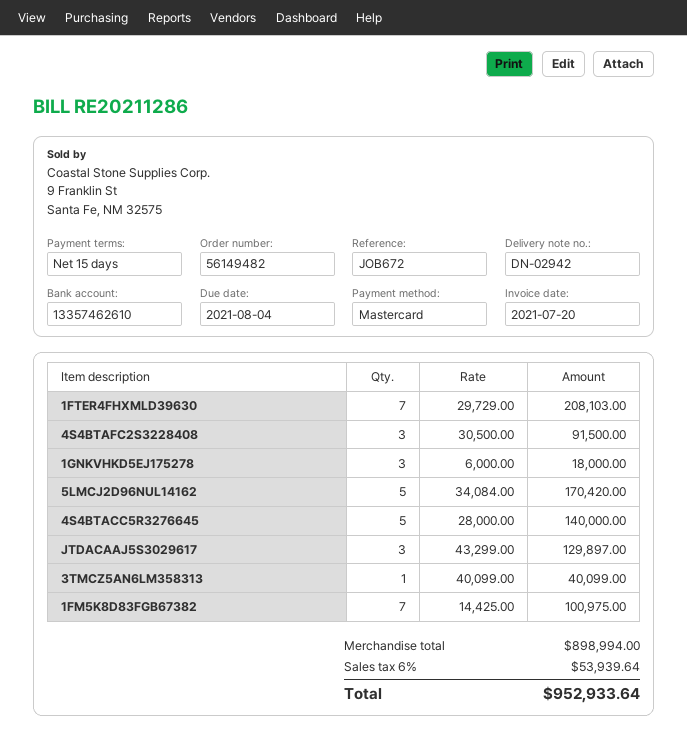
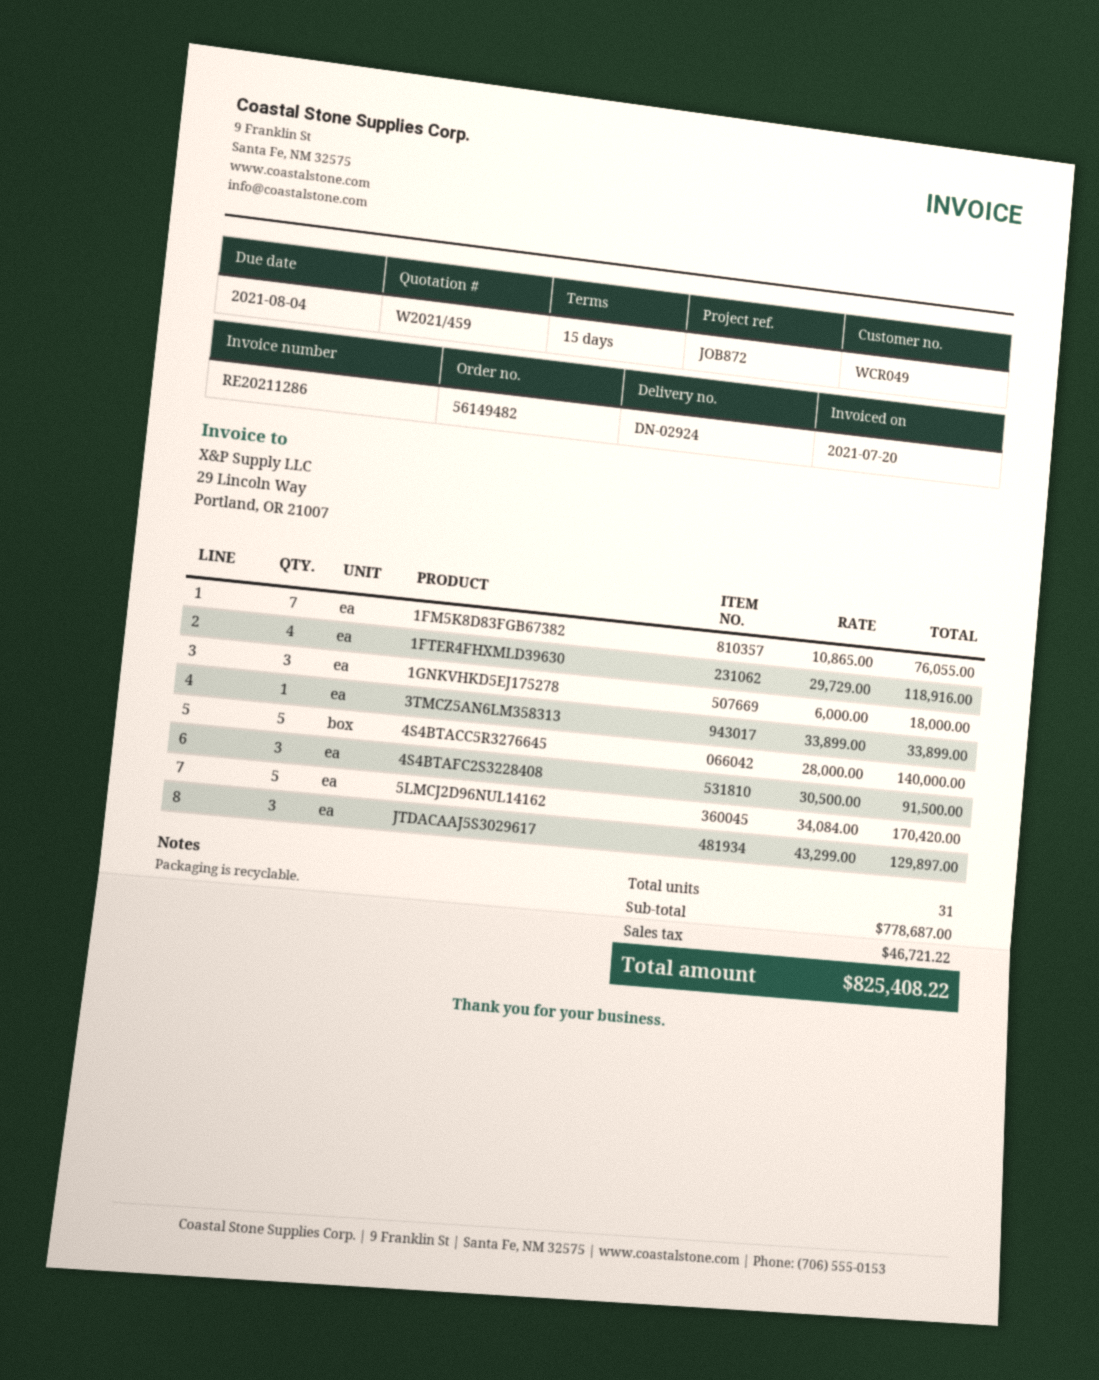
delivery note number: DN-02942 -> DN-02924
reference: JOB672 -> JOB872
1FTER4FHXMLD39630: 7 x 29729.00 = 208103.00 -> 4 x 29729.00 = 118916.00
3TMCZ5AN6LM358313: 1 x 40099.00 = 40099.00 -> 1 x 33899.00 = 33899.00
1FM5K8D83FGB67382: 7 x 14425.00 = 100975.00 -> 7 x 10865.00 = 76055.00
subtotal: 898994.00 -> 778687.00
tax: 53939.64 -> 46721.22
total: 952933.64 -> 825408.22

